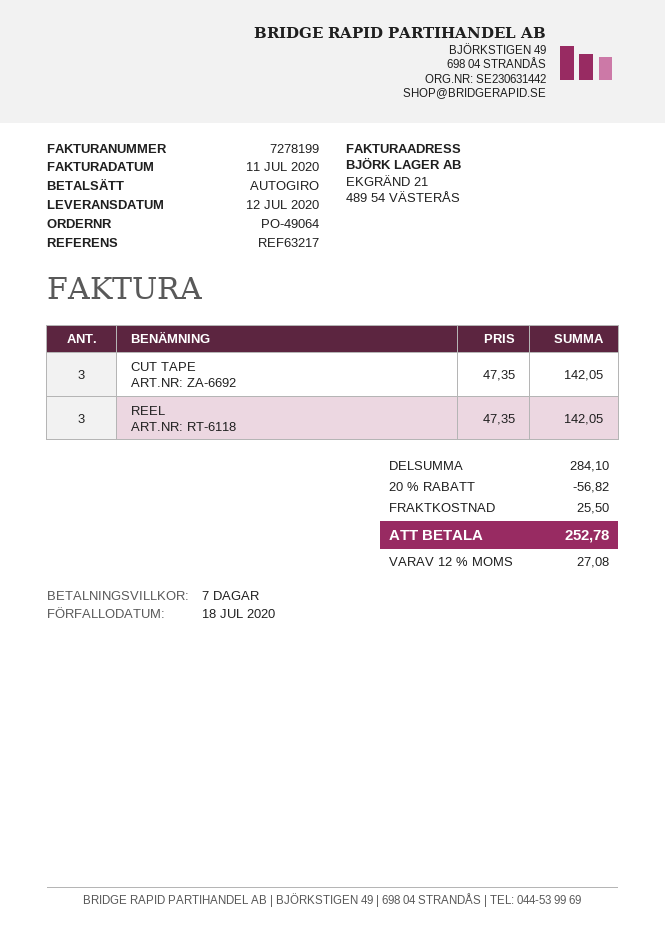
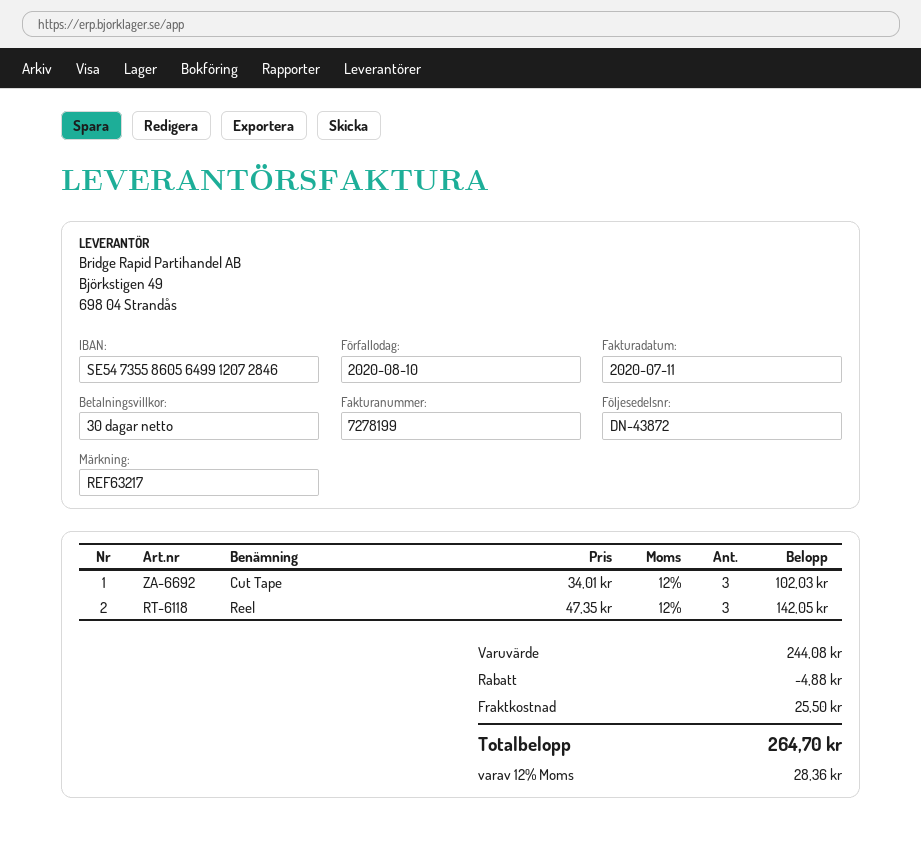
payment terms: 7 days -> 30 days
due date: 2020-07-18 -> 2020-08-10
CUT TAPE: 3 x 47.35 = 142.05 -> 3 x 34.01 = 102.03
subtotal: 284.10 -> 244.08
discount: 56.82 -> 4.88
tax: 12% = 27.08 -> 12% = 28.36
total: 252.78 -> 264.70

